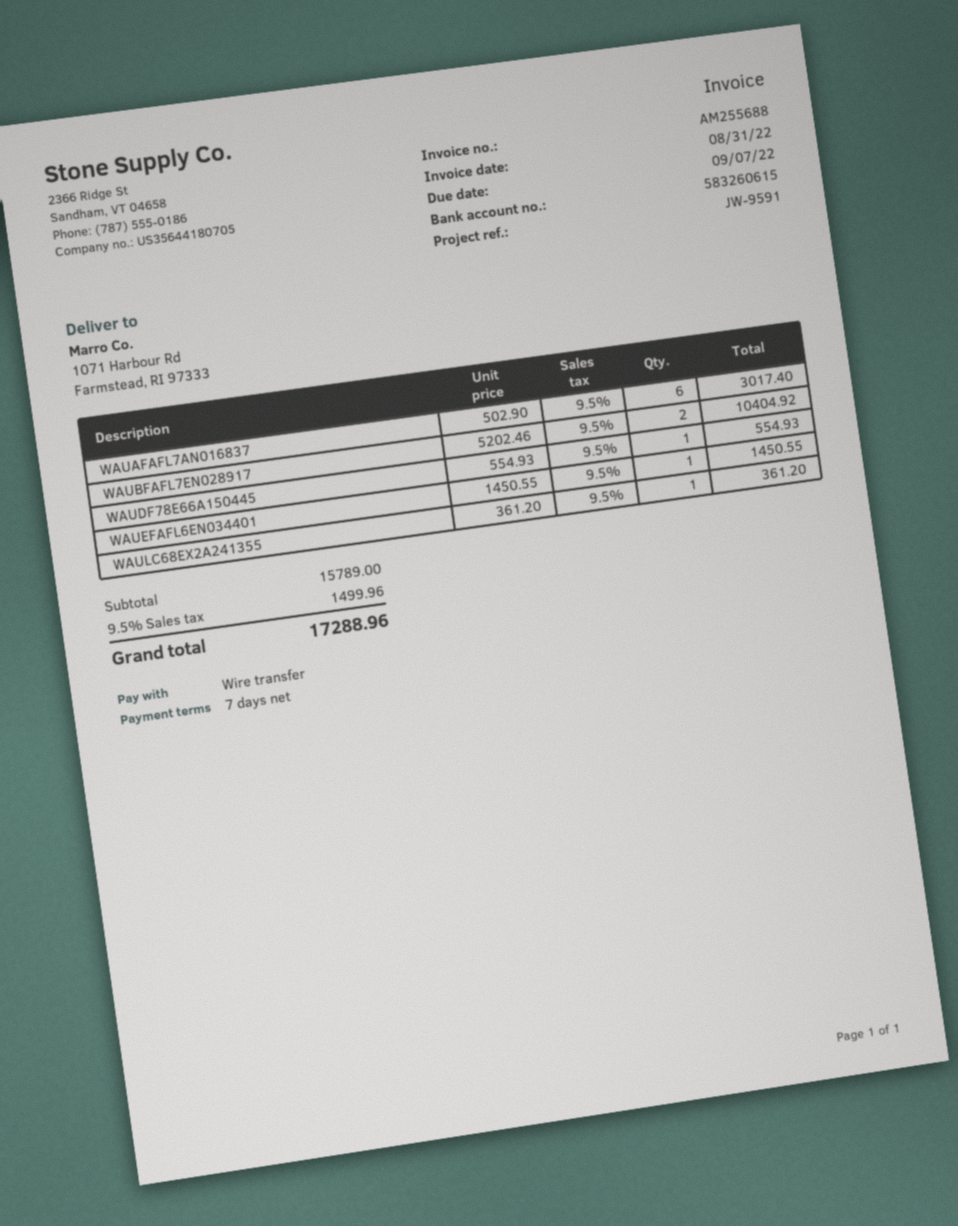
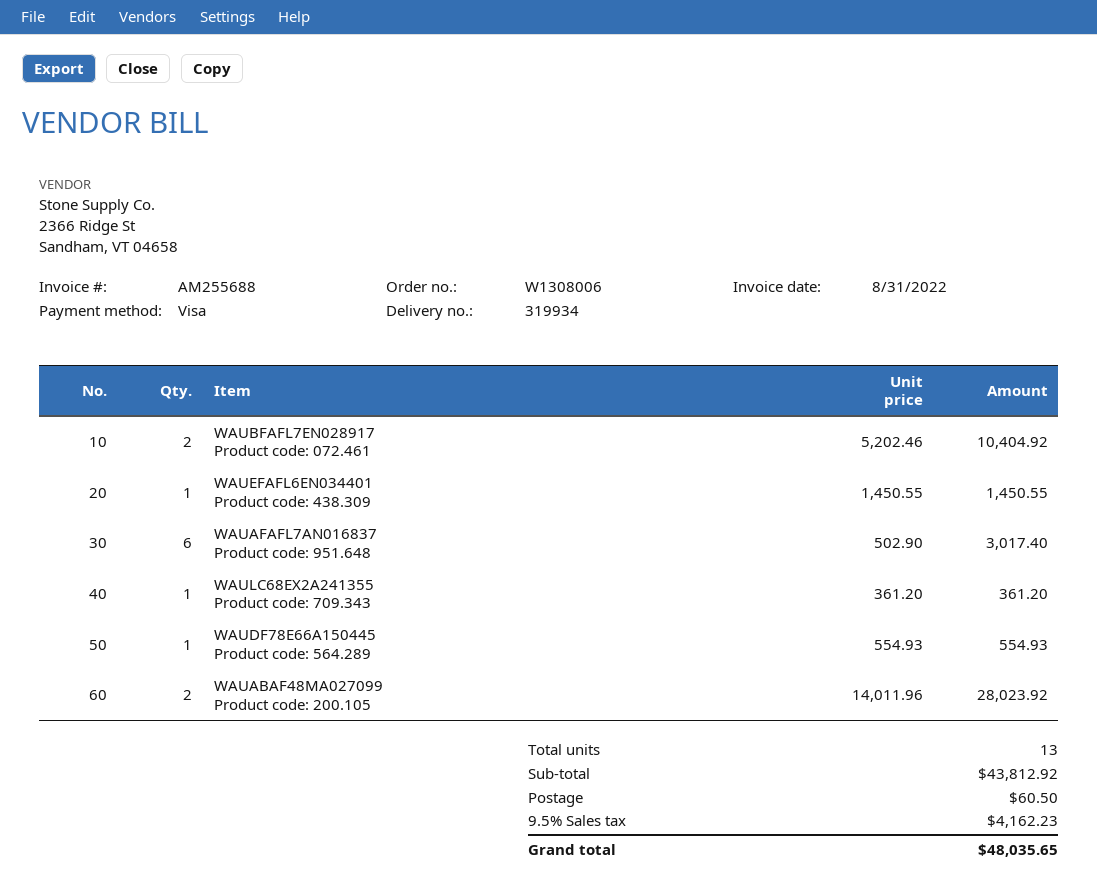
payment method: bank transfer -> Visa
WAUABAF48MA027099: none -> 2 x 14011.96 = 28023.92
subtotal: 15789.00 -> 43812.92
shipping: none -> 60.50
tax: 9.5% = 1499.96 -> 9.5% = 4162.23
total: 17288.96 -> 48035.65

